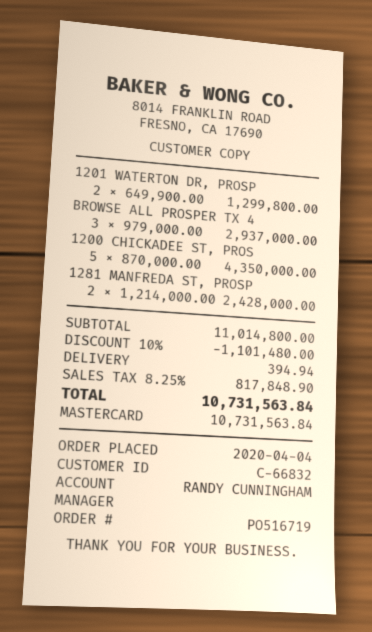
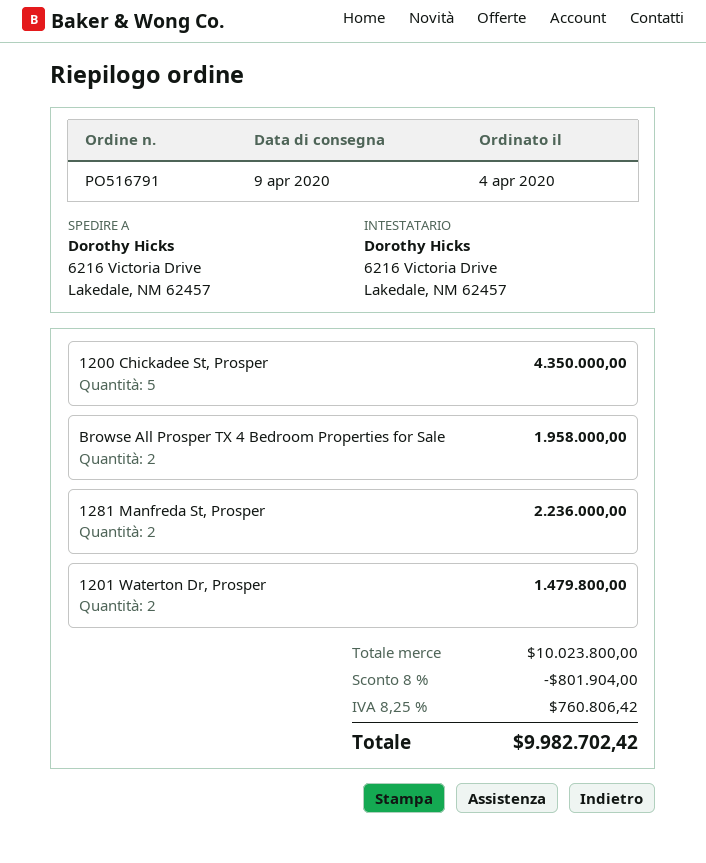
order number: PO516719 -> PO516791
1201 WATERTON DR, PROSP: 2 for 1299800.00 -> 2 for 1479800.00
BROWSE ALL PROSPER TX 4: 3 for 2937000.00 -> 2 for 1958000.00
1281 MANFREDA ST, PROSP: 2 for 2428000.00 -> 2 for 2236000.00
subtotal: 11014800.00 -> 10023800.00
discount: 10% = 1101480.00 -> 8% = 801904.00
shipping: 394.94 -> none
tax: 8.25% = 817848.90 -> 8.25% = 760806.42
total: 10731563.84 -> 9982702.42

